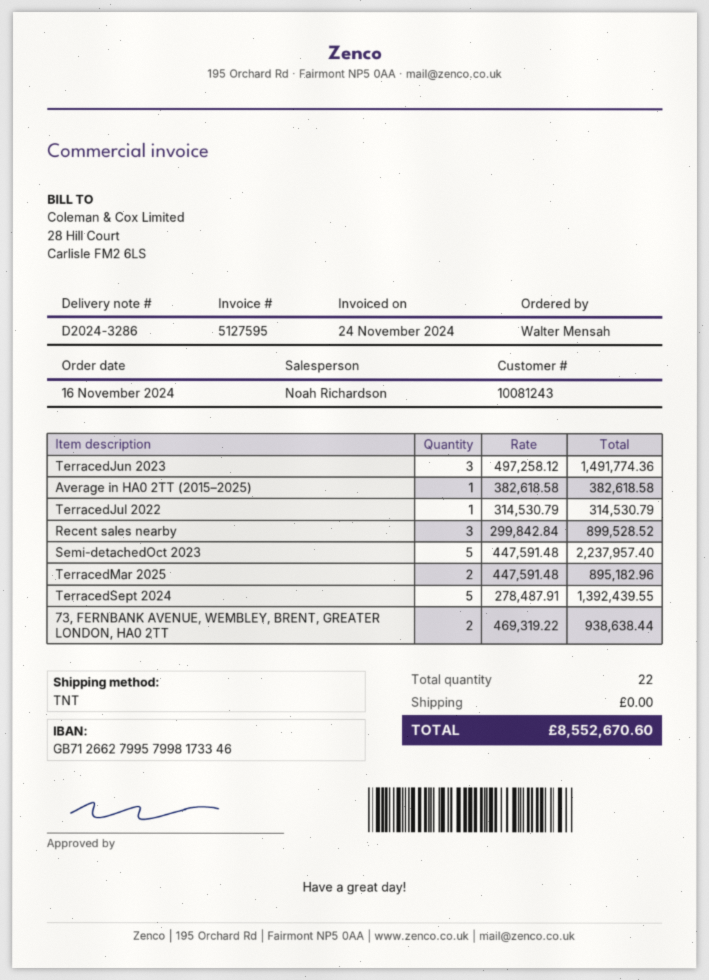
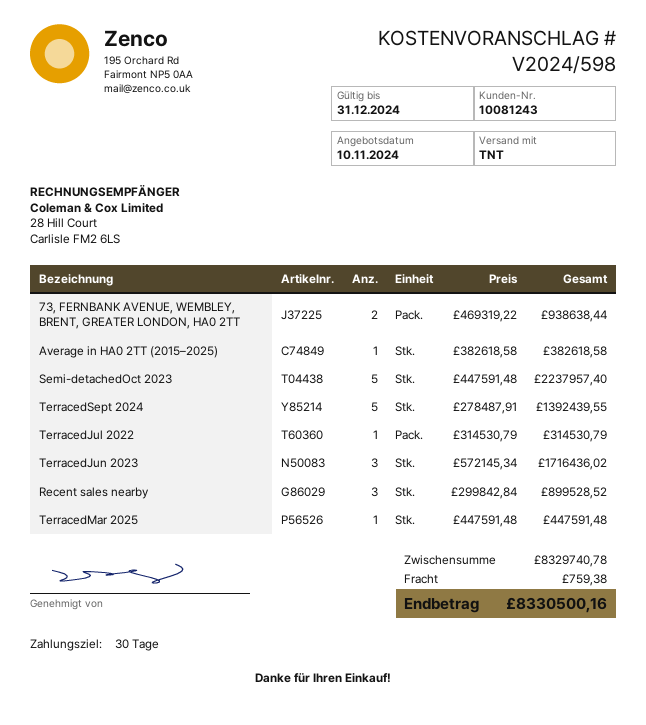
TerracedJun 2023: 3 x 497258.12 = 1491774.36 -> 3 x 572145.34 = 1716436.02
TerracedMar 2025: 2 x 447591.48 = 895182.96 -> 1 x 447591.48 = 447591.48
shipping: 0.00 -> 759.38
total: 8552670.60 -> 8330500.16

